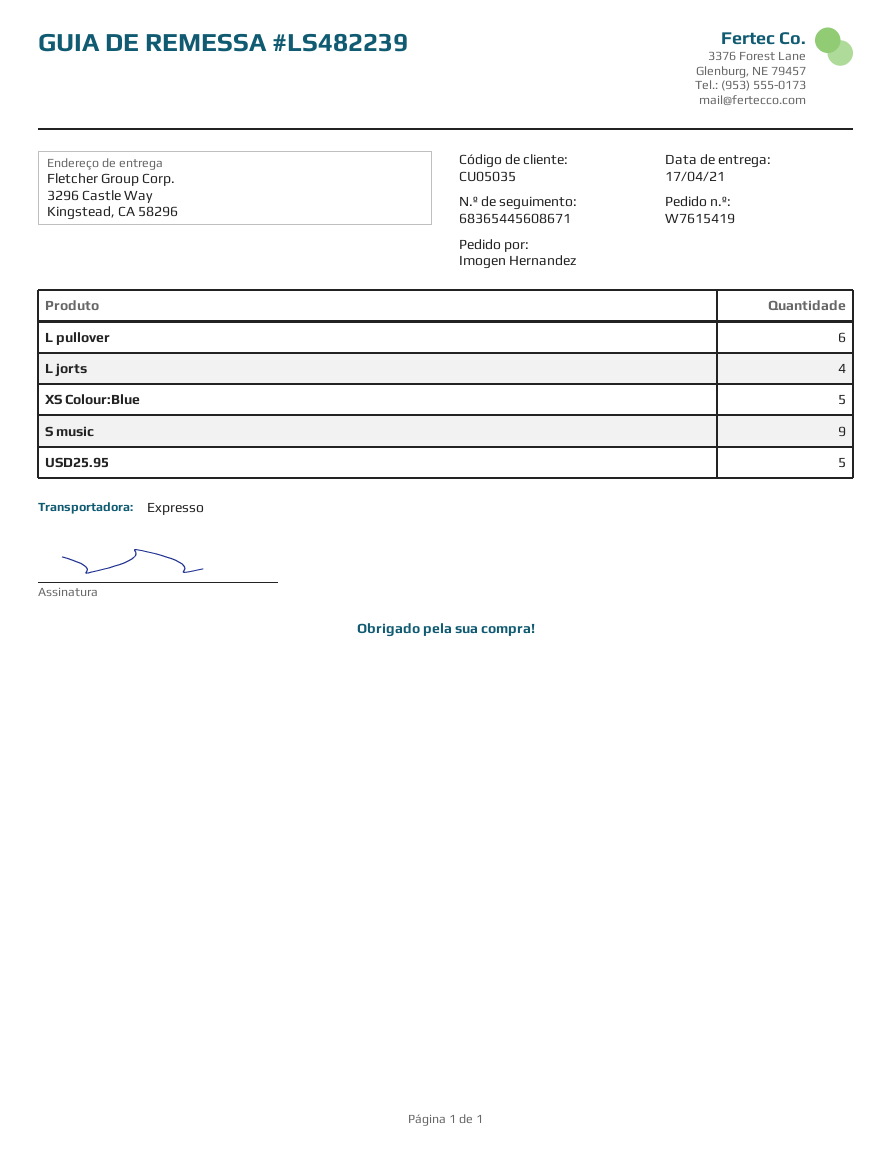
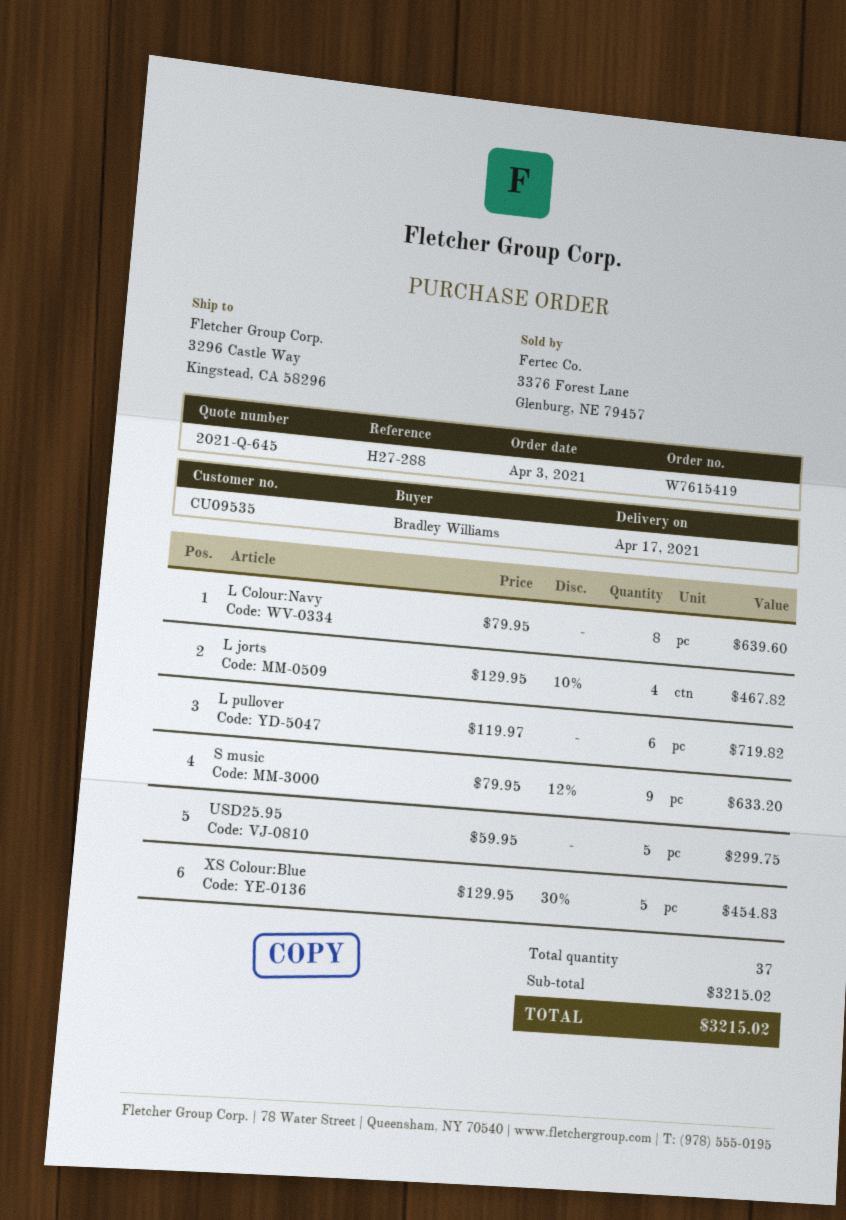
customer number: CU05035 -> CU09535
ordered by: Imogen Hernandez -> Bradley Williams
L Colour:Navy: none -> 8

